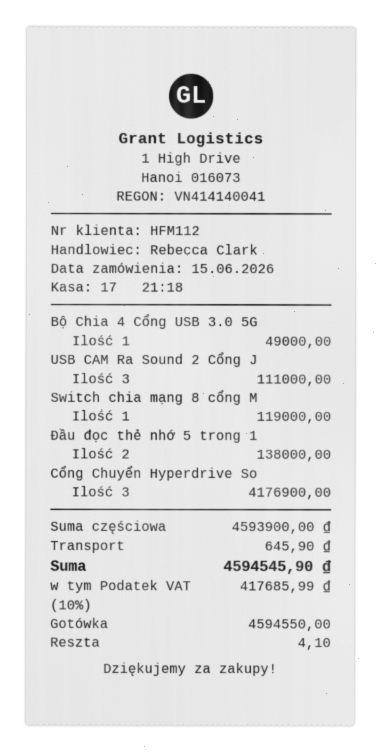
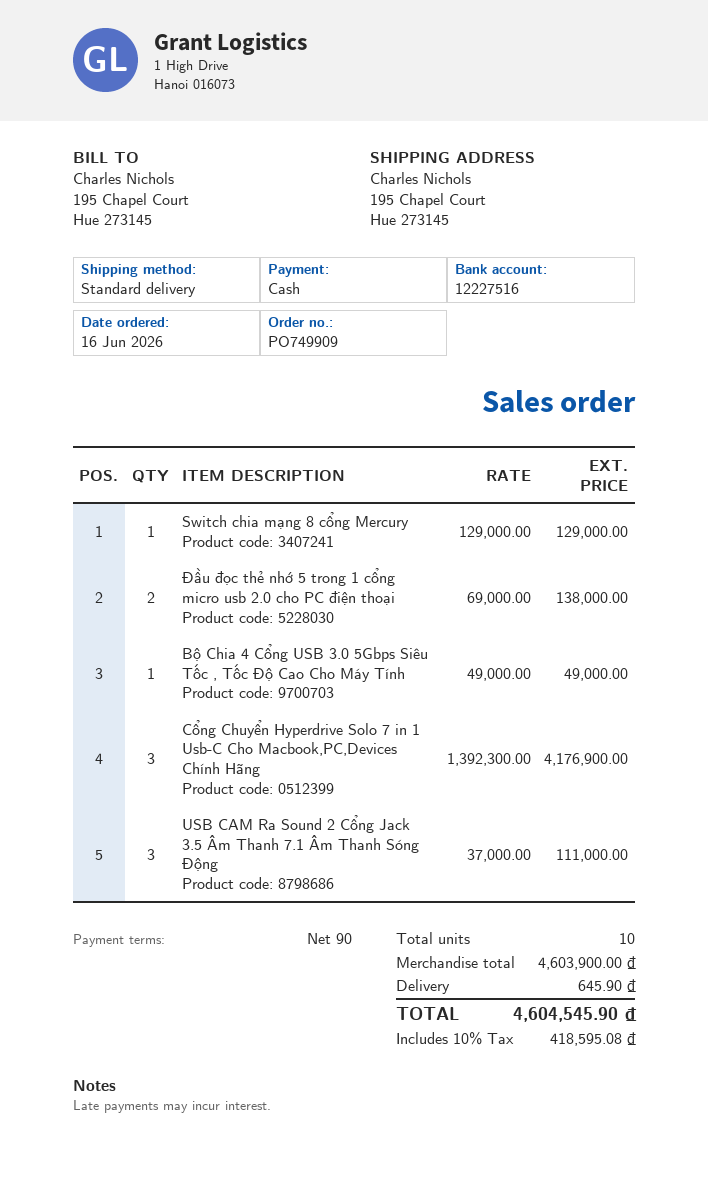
order date: 2026-06-15 -> 2026-06-16
Switch chia mạng 8 cổng M: 1 for 119000.00 -> 1 for 129000.00
subtotal: 4593900.00 -> 4603900.00
tax: 10% = 417685.99 -> 10% = 418595.08
total: 4594545.90 -> 4604545.90

